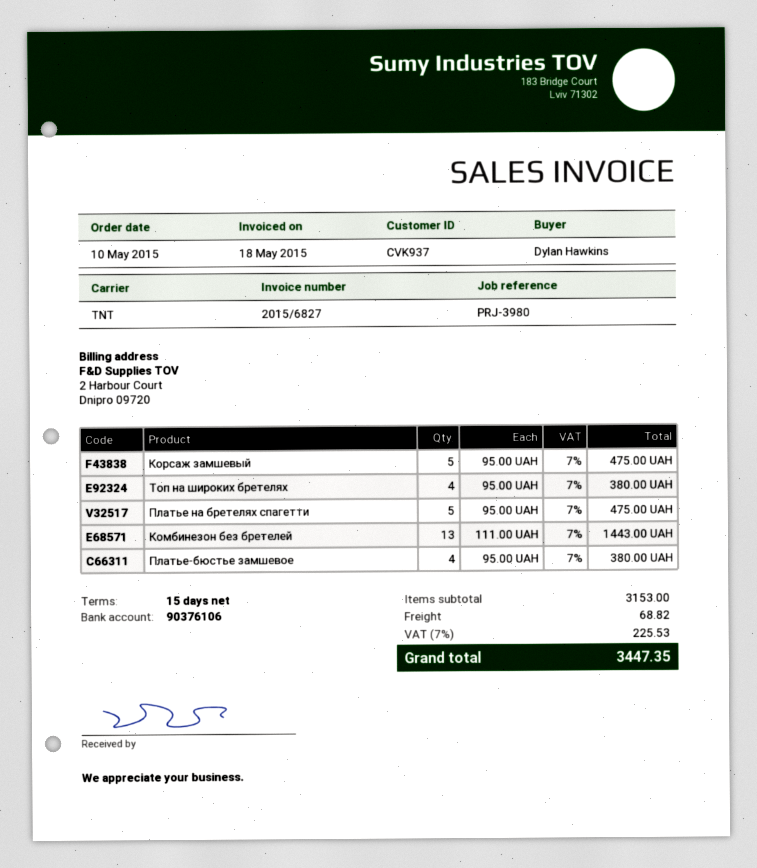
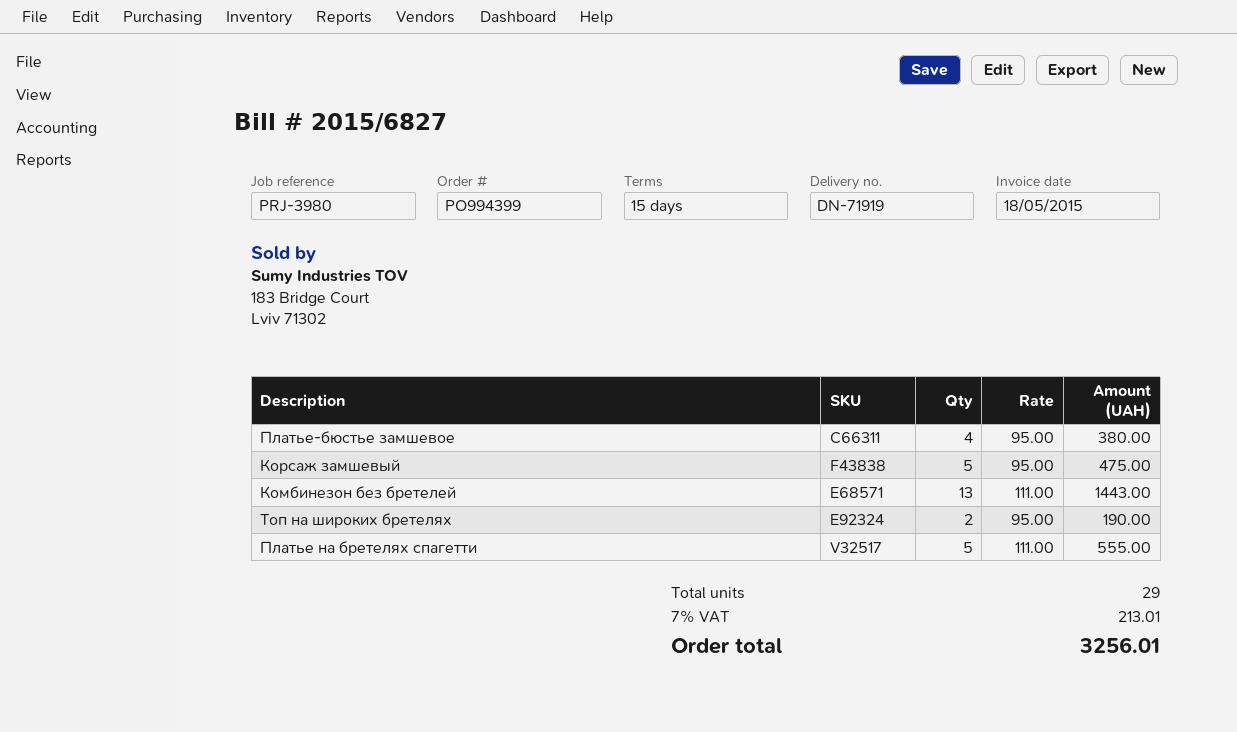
Топ на широких бретелях: 4 x 95.00 = 380.00 -> 2 x 95.00 = 190.00
Платье на бретелях спагетти: 5 x 95.00 = 475.00 -> 5 x 111.00 = 555.00
shipping: 68.82 -> none
tax: 7% = 225.53 -> 7% = 213.01
total: 3447.35 -> 3256.01

